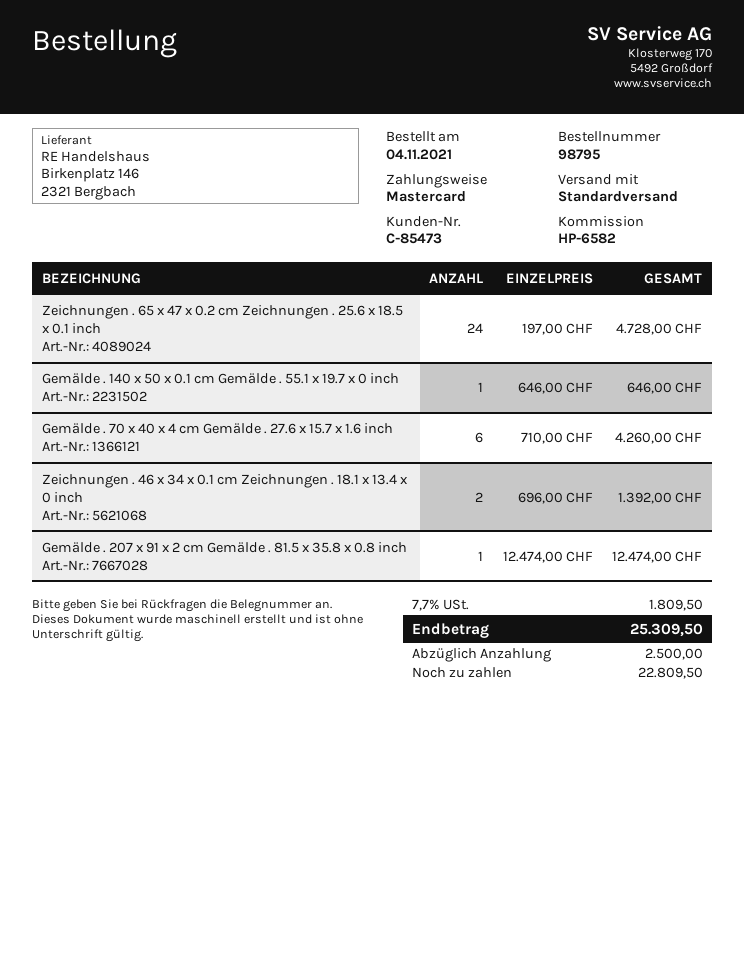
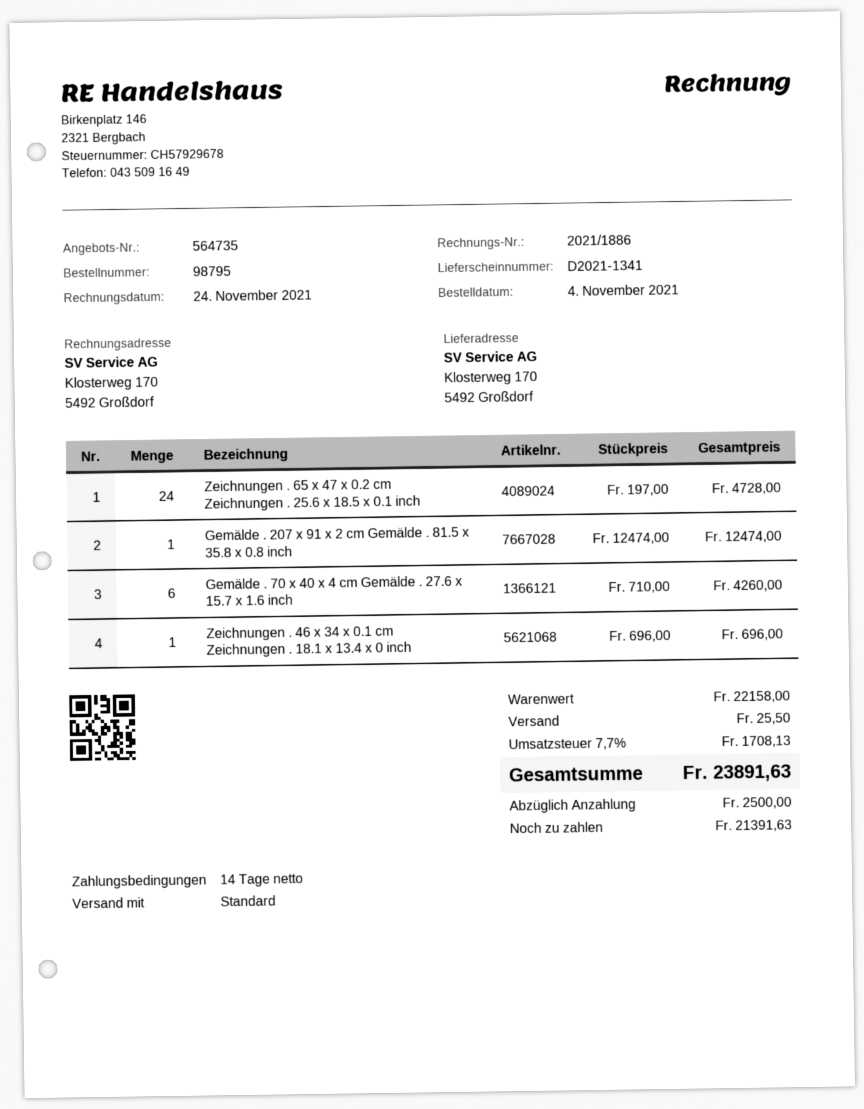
Gemälde . 140 x 50 x 0.1 cm Gemälde . 55.1 x 19.7 x 0 inch: 1 x 646.00 = 646.00 -> none
Zeichnungen . 46 x 34 x 0.1 cm Zeichnungen . 18.1 x 13.4 x 0 inch: 2 x 696.00 = 1392.00 -> 1 x 696.00 = 696.00
shipping: none -> 25.50
tax: 7.7% = 1809.50 -> 7.7% = 1708.13
total: 25309.50 -> 23891.63
balance: 22809.50 -> 21391.63

